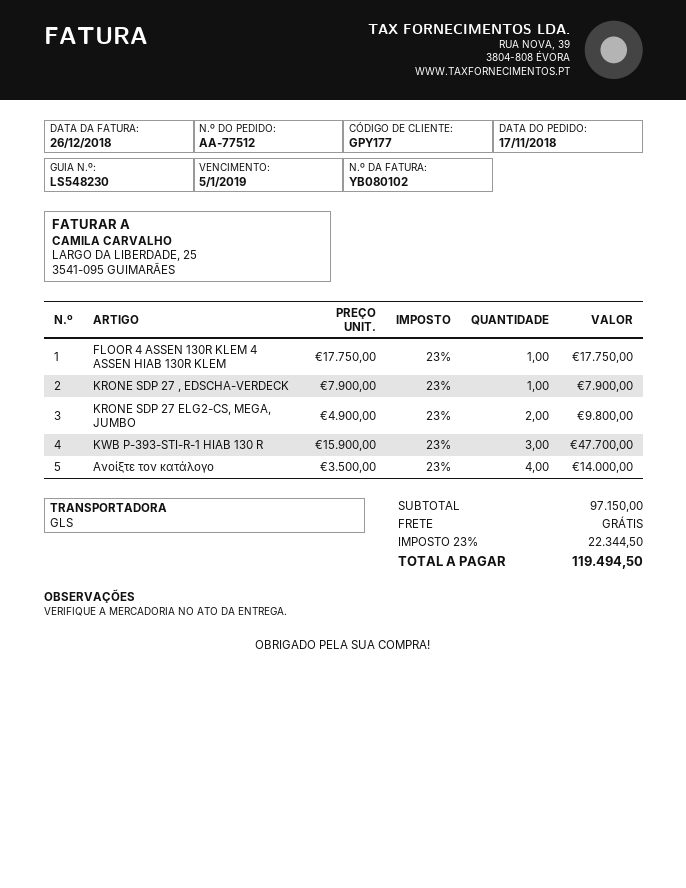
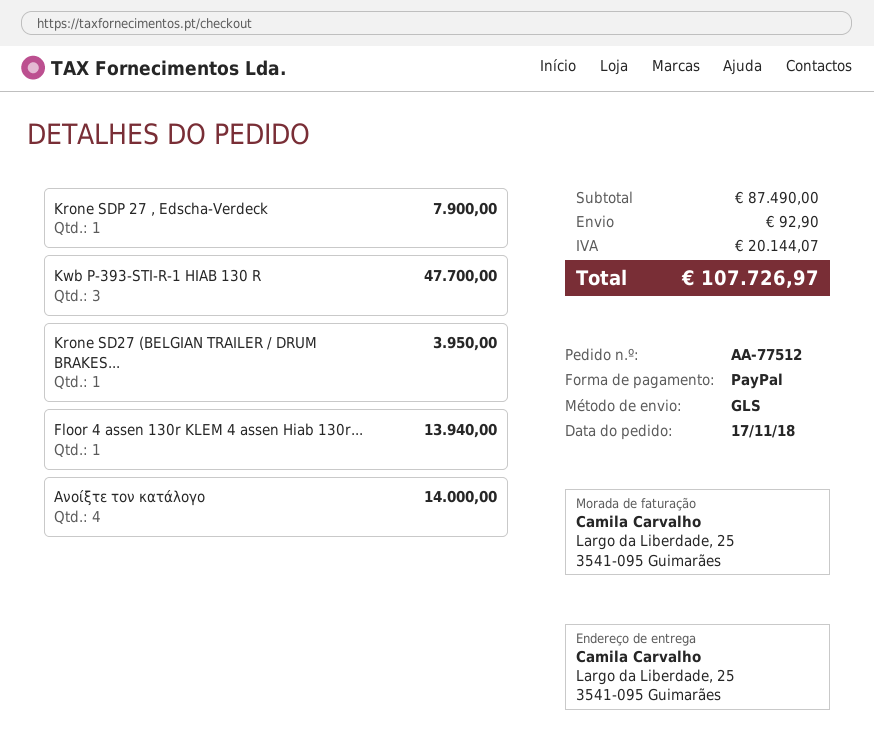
FLOOR 4 ASSEN 130R KLEM 4 ASSEN HIAB 130R KLEM: 1 for 17750.00 -> 1 for 13940.00
KRONE SDP 27 ELG2-CS, MEGA, JUMBO: 2 for 9800.00 -> none
Krone SD27 (BELGIAN TRAILER / DRUM BRAKES...: none -> 1 for 3950.00
subtotal: 97150.00 -> 87490.00
shipping: 0.00 -> 92.90
tax: 22344.50 -> 20144.07
total: 119494.50 -> 107726.97

